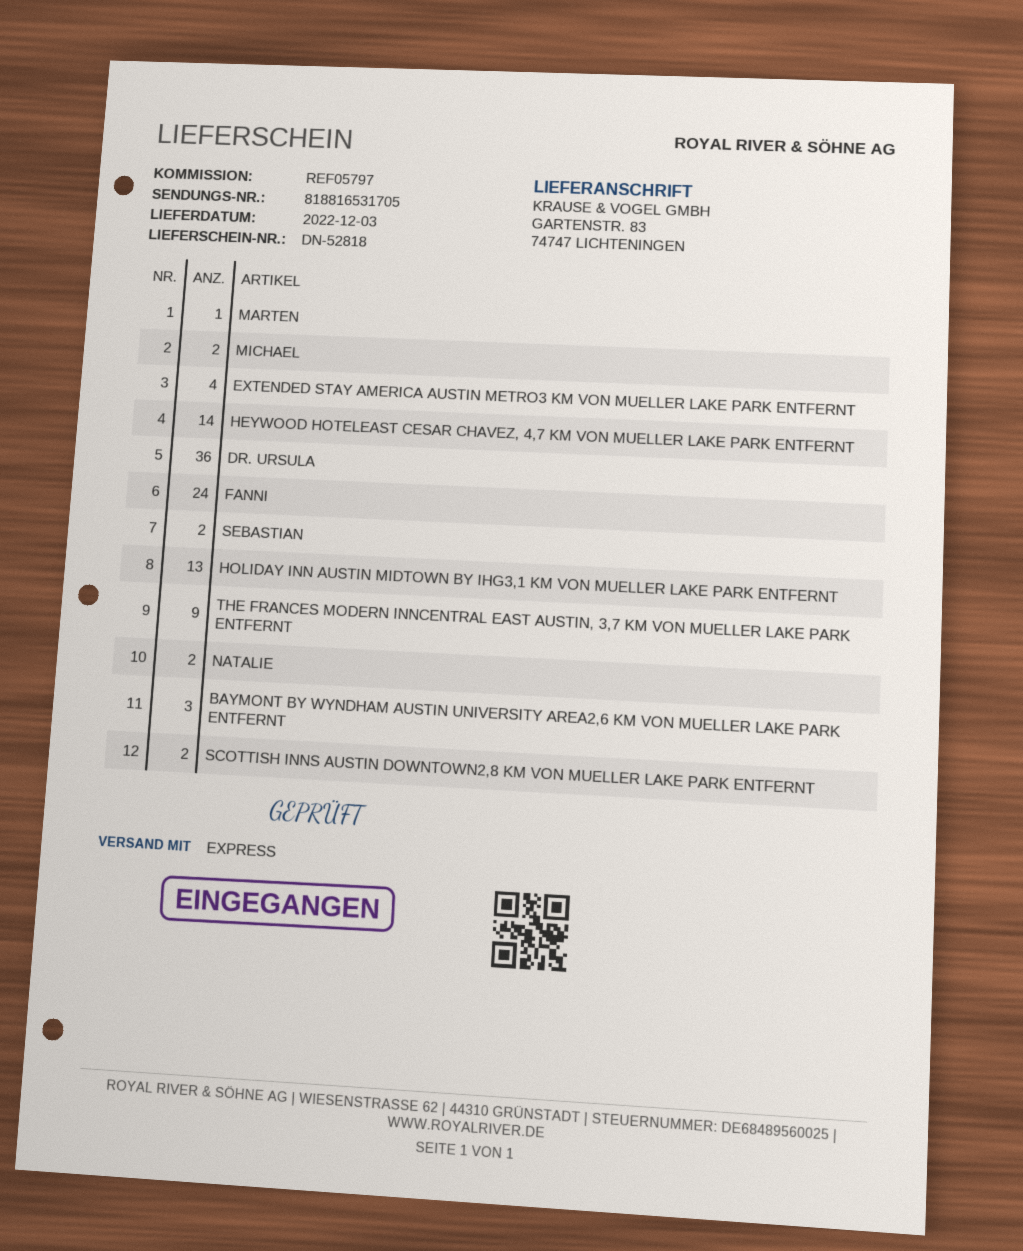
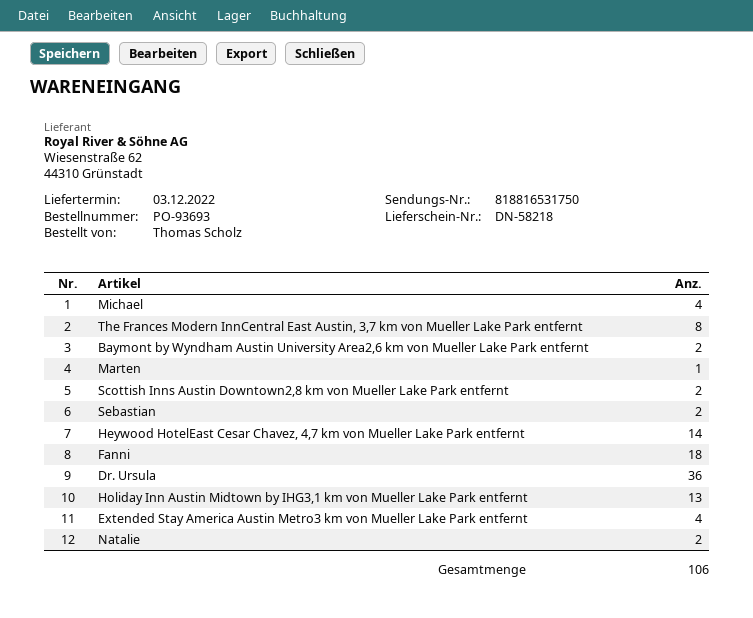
delivery note number: DN-52818 -> DN-58218
tracking number: 818816531705 -> 818816531750
MICHAEL: 2 -> 4
FANNI: 24 -> 18
THE FRANCES MODERN INNCENTRAL EAST AUSTIN, 3,7 KM VON MUELLER LAKE PARK ENTFERNT: 9 -> 8
BAYMONT BY WYNDHAM AUSTIN UNIVERSITY AREA2,6 KM VON MUELLER LAKE PARK ENTFERNT: 3 -> 2

